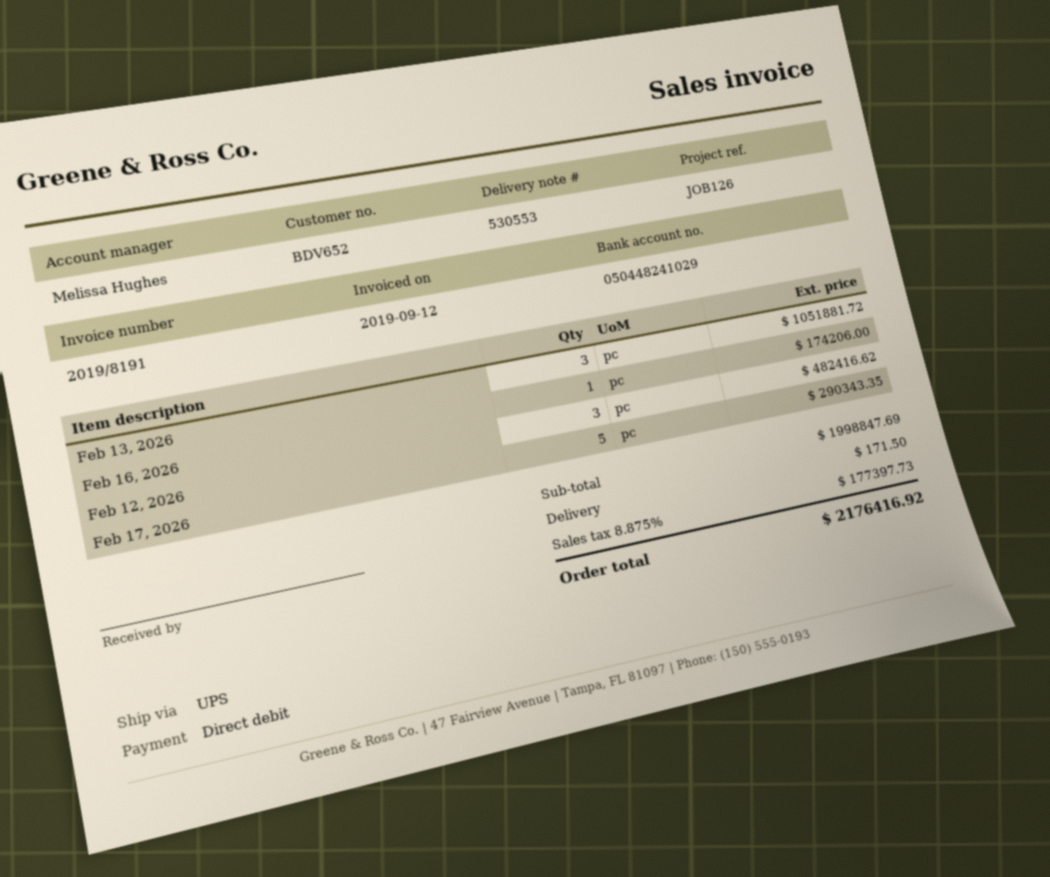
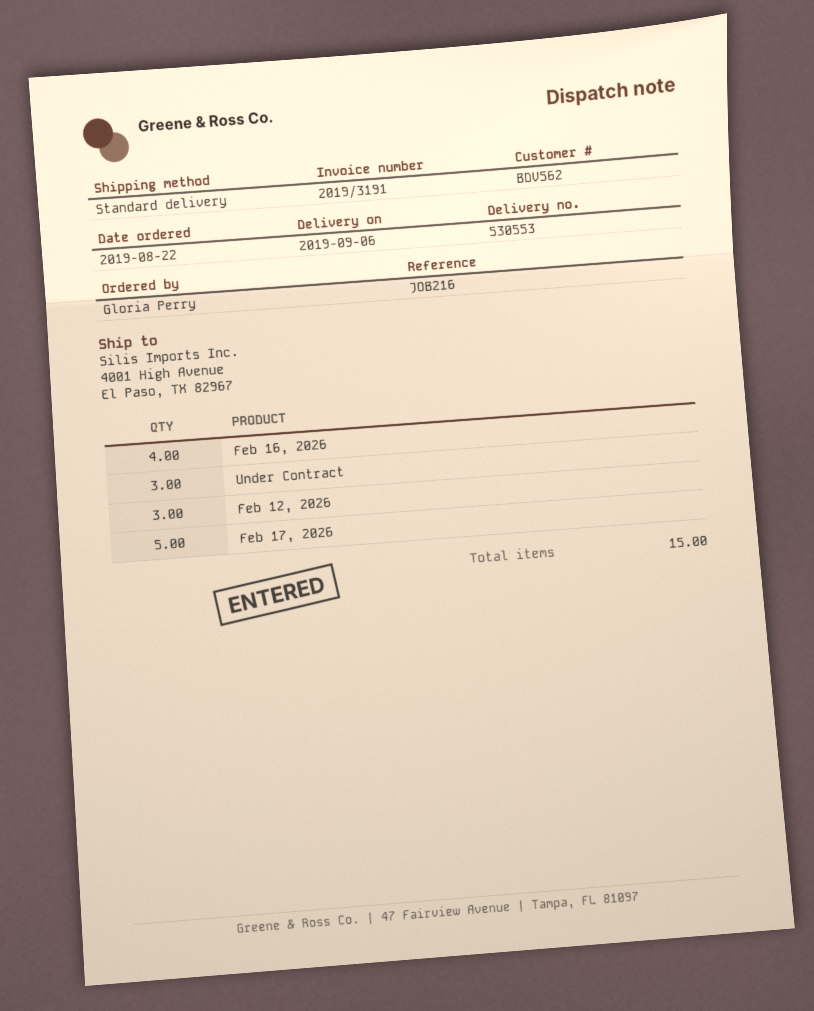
invoice number: 2019/8191 -> 2019/3191
customer number: BDV652 -> BDV562
reference: JOB126 -> JOB216
shipping method: UPS -> standard
Feb 13, 2026: 3 -> none
Feb 16, 2026: 1 -> 4
Under Contract: none -> 3

